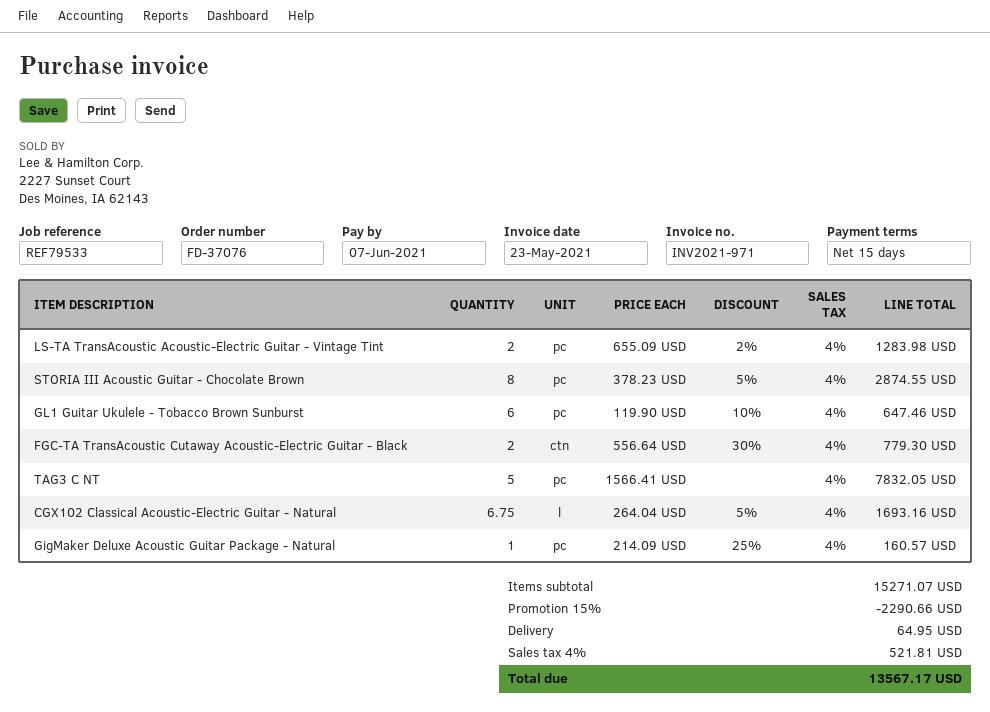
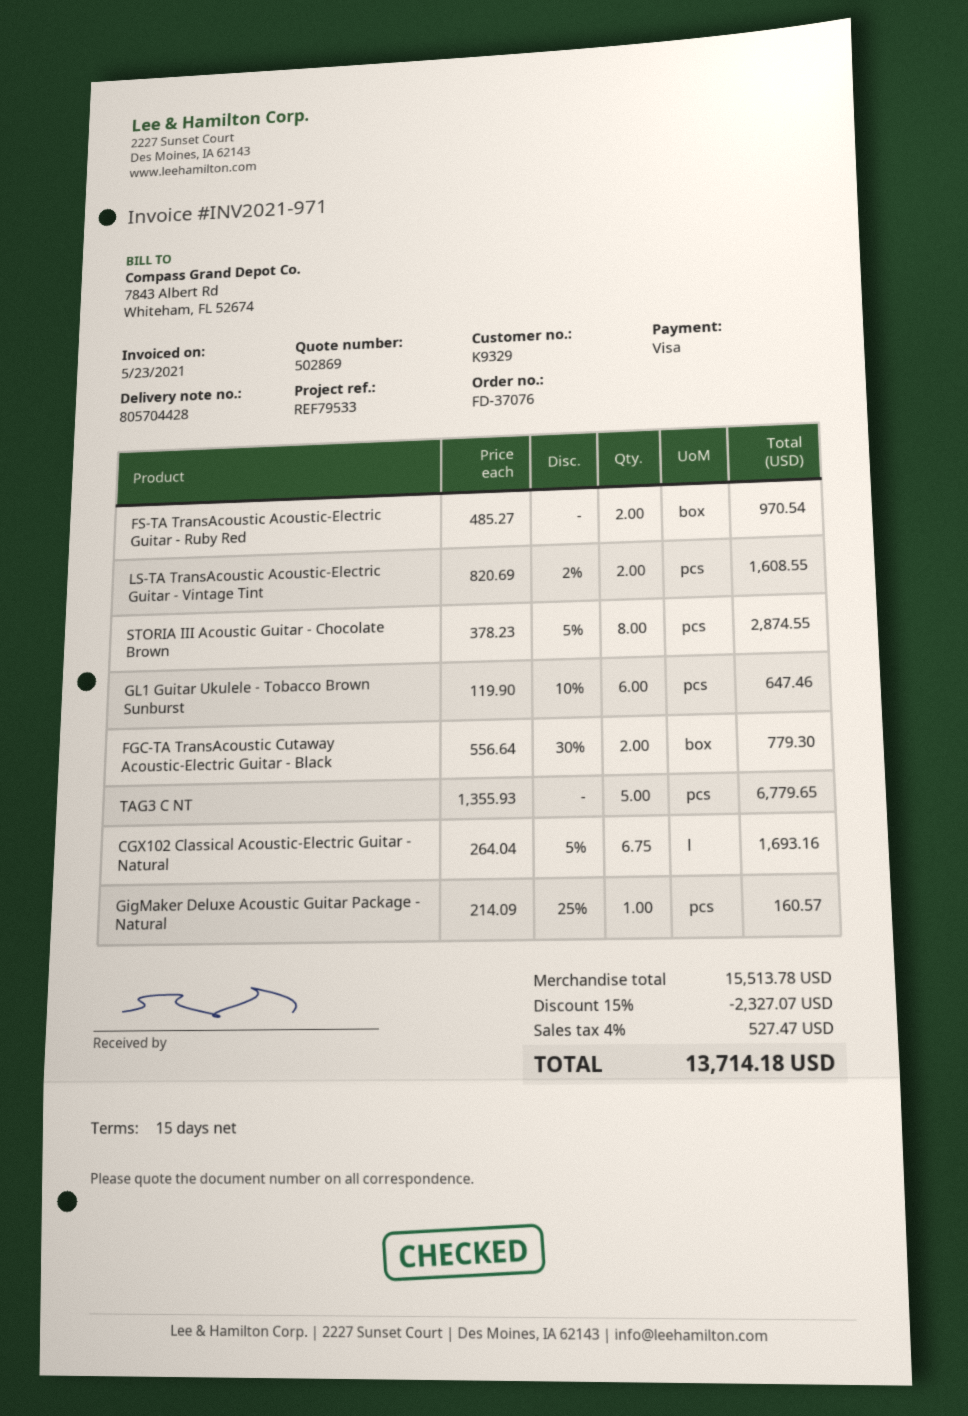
LS-TA TransAcoustic Acoustic-Electric Guitar - Vintage Tint: 2 x 655.09 - 2% = 1283.98 -> 2 x 820.69 - 2% = 1608.55
TAG3 C NT: 5 x 1566.41 = 7832.05 -> 5 x 1355.93 = 6779.65
FS-TA TransAcoustic Acoustic-Electric Guitar - Ruby Red: none -> 2 x 485.27 = 970.54
subtotal: 15271.07 -> 15513.78
discount: 15% = 2290.66 -> 15% = 2327.07
shipping: 64.95 -> none
tax: 4% = 521.81 -> 4% = 527.47
total: 13567.17 -> 13714.18

